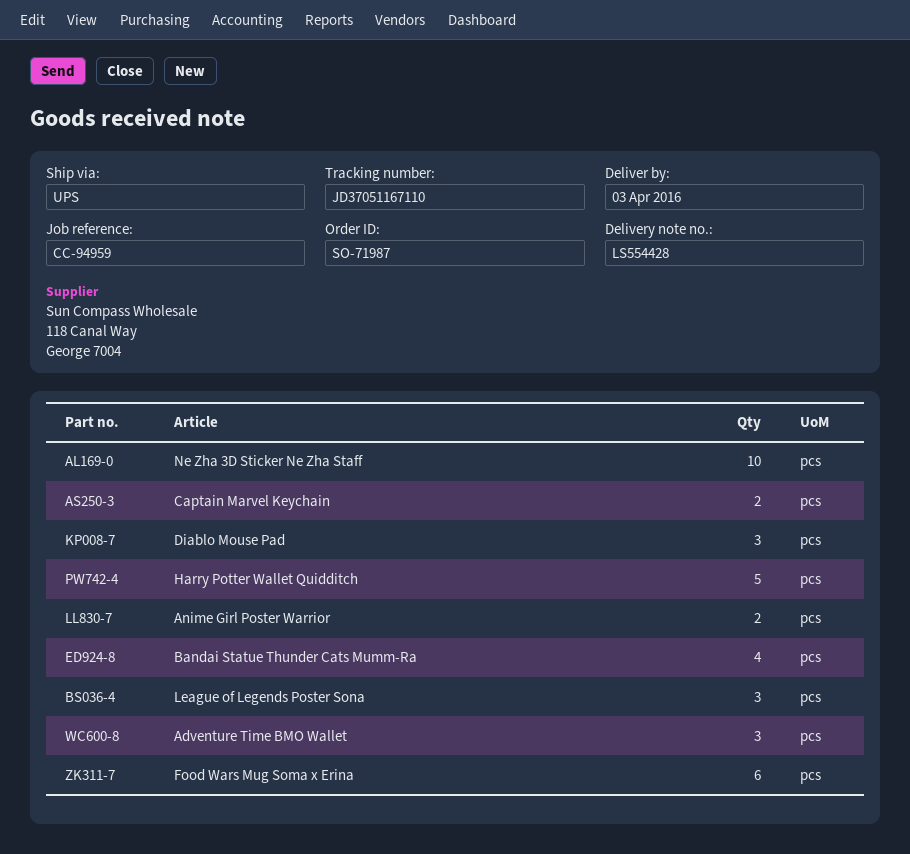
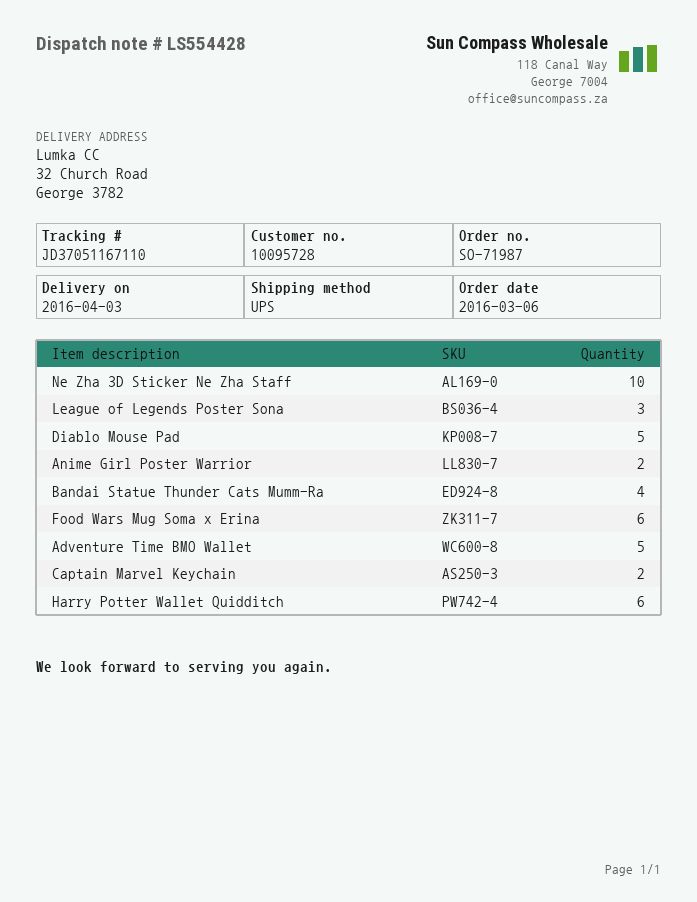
Diablo Mouse Pad: 3 -> 5
Harry Potter Wallet Quidditch: 5 -> 6
Adventure Time BMO Wallet: 3 -> 5

